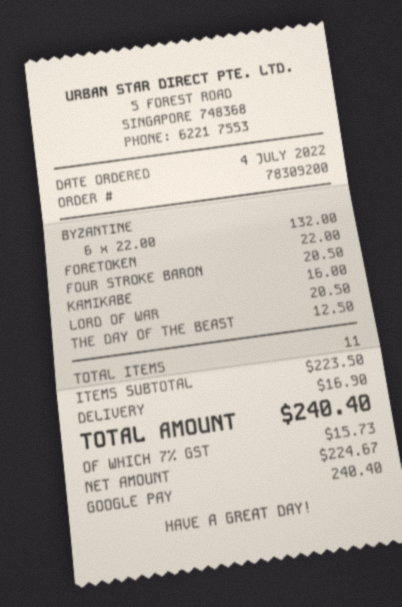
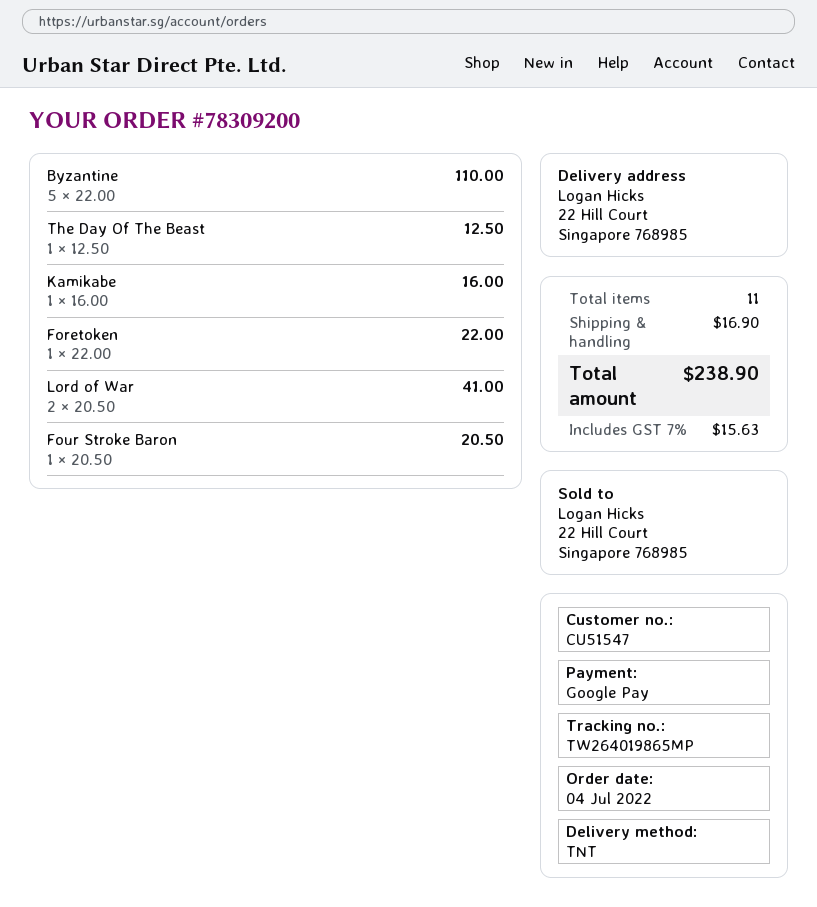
BYZANTINE: 6 x 22.00 = 132.00 -> 5 x 22.00 = 110.00
LORD OF WAR: 1 x 20.50 = 20.50 -> 2 x 20.50 = 41.00
tax: 7% = 15.73 -> 7% = 15.63
total: 240.40 -> 238.90

